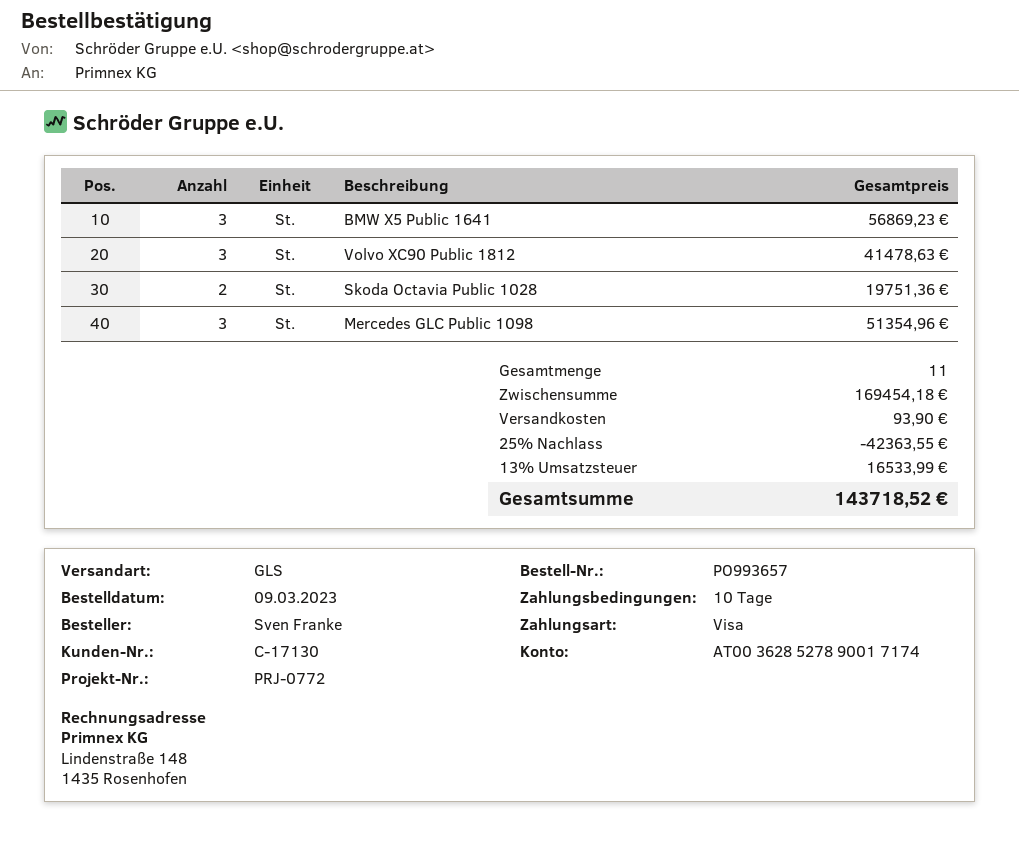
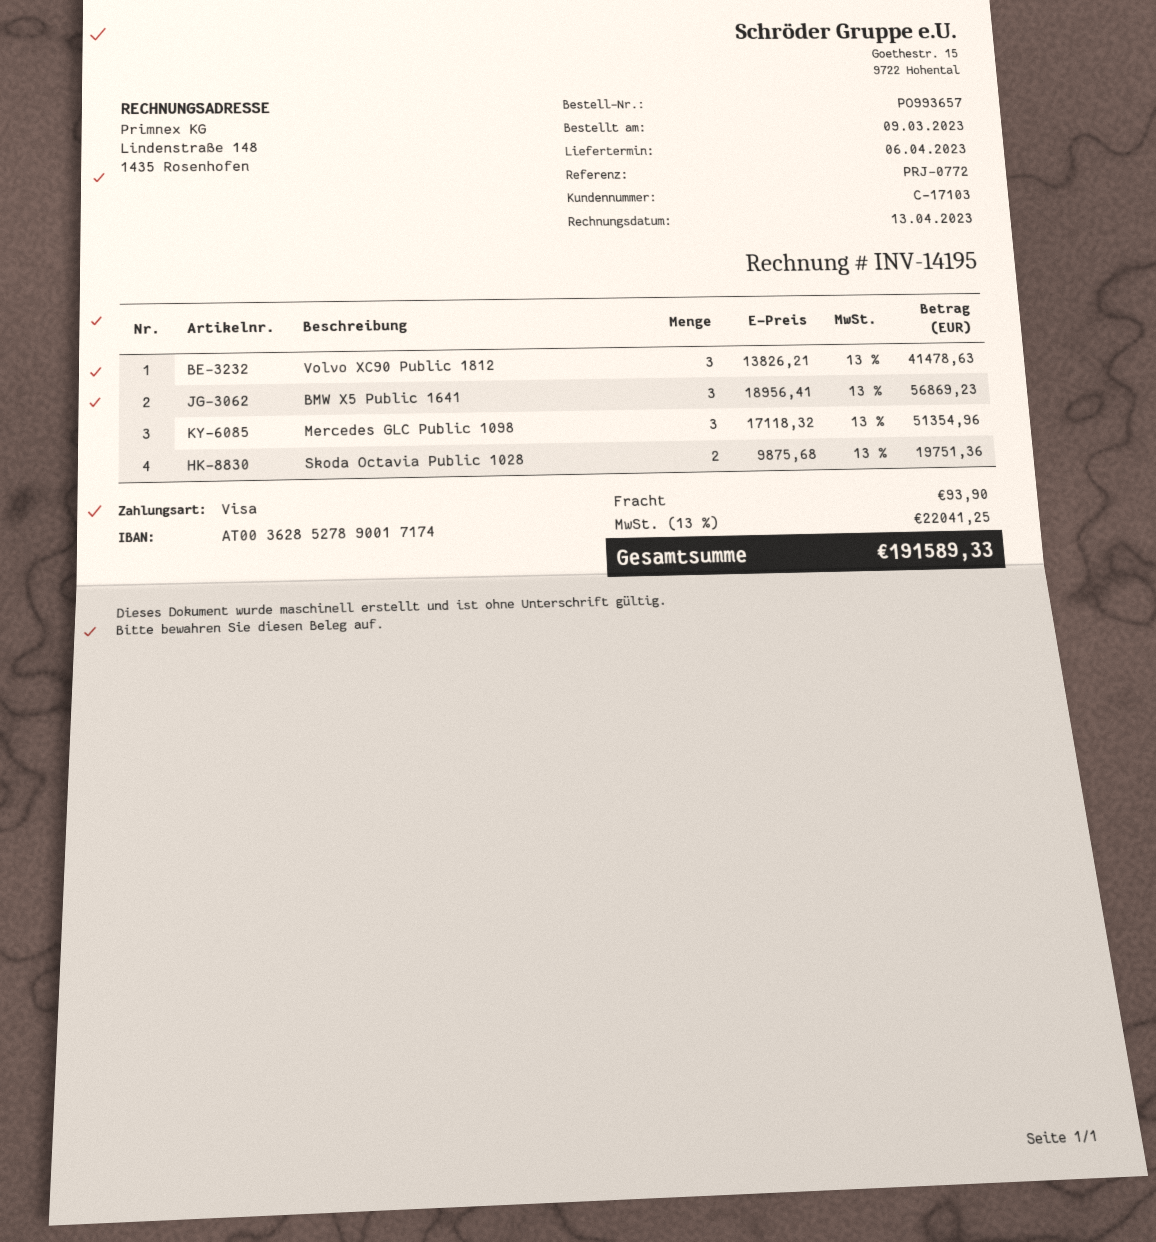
customer number: C-17130 -> C-17103
discount: 25% = 42363.55 -> none
tax: 13% = 16533.99 -> 13% = 22041.25
total: 143718.52 -> 191589.33

